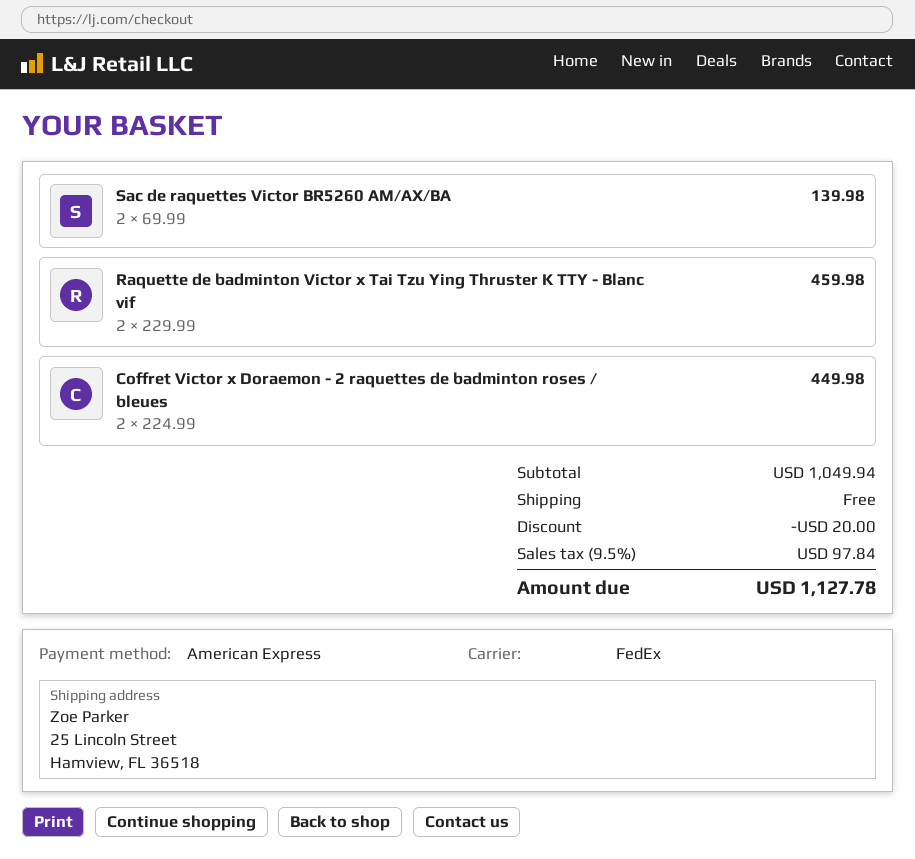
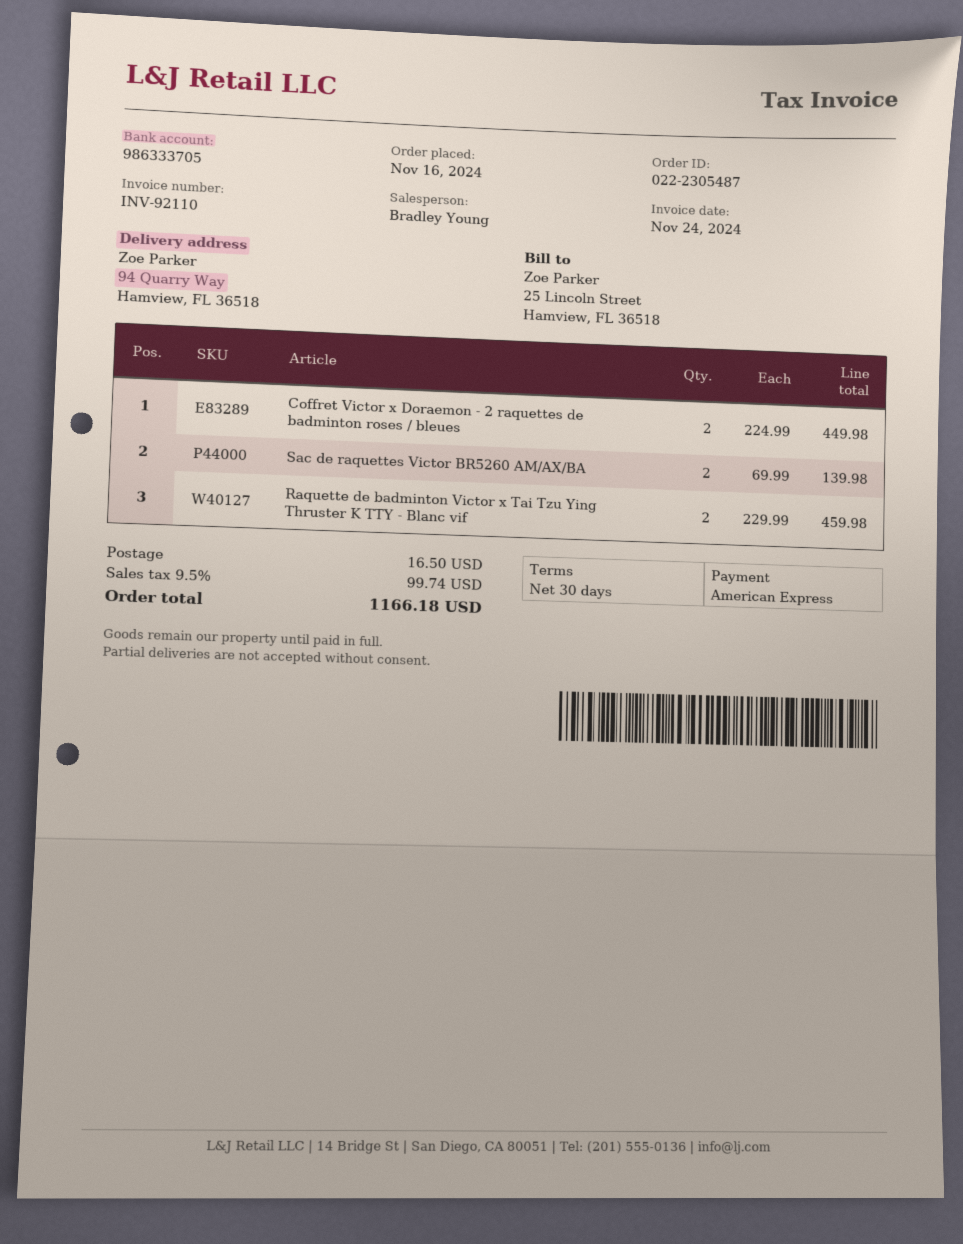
ship to: 25 Lincoln Street, Hamview, FL 36518 -> 94 Quarry Way, Hamview, FL 36518
discount: 20.00 -> none
shipping: 0.00 -> 16.50
tax: 9.5% = 97.84 -> 9.5% = 99.74
total: 1127.78 -> 1166.18

